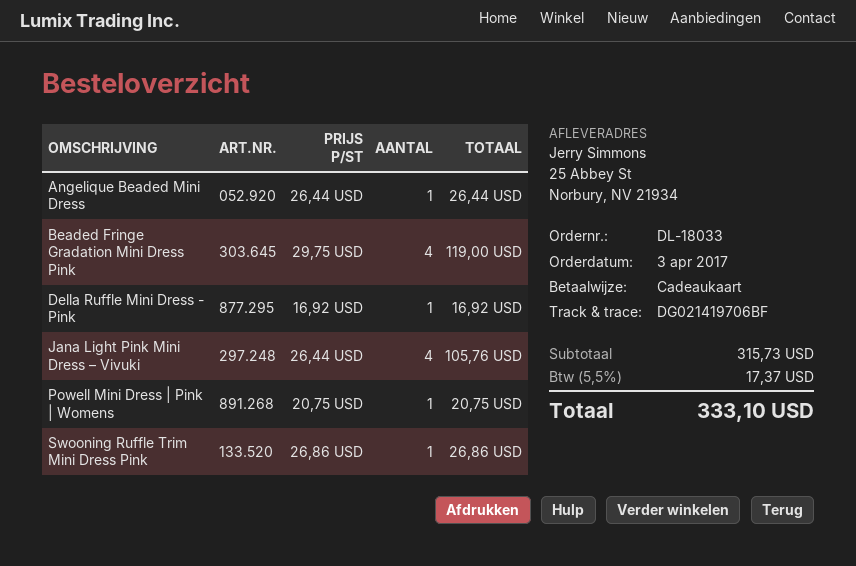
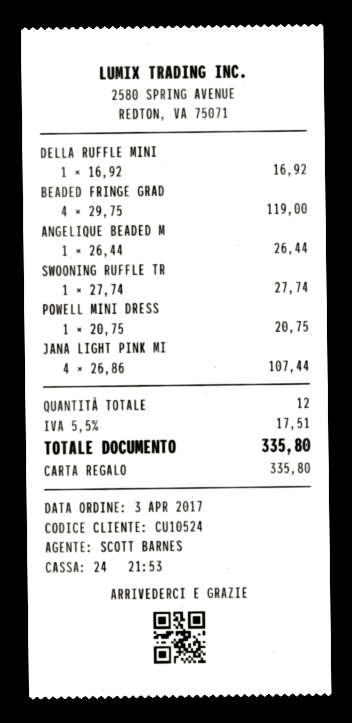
Jana Light Pink Mini Dress – Vivuki: 4 x 26.44 = 105.76 -> 4 x 26.86 = 107.44
Swooning Ruffle Trim Mini Dress Pink: 1 x 26.86 = 26.86 -> 1 x 27.74 = 27.74
tax: 5.5% = 17.37 -> 5.5% = 17.51
total: 333.10 -> 335.80

